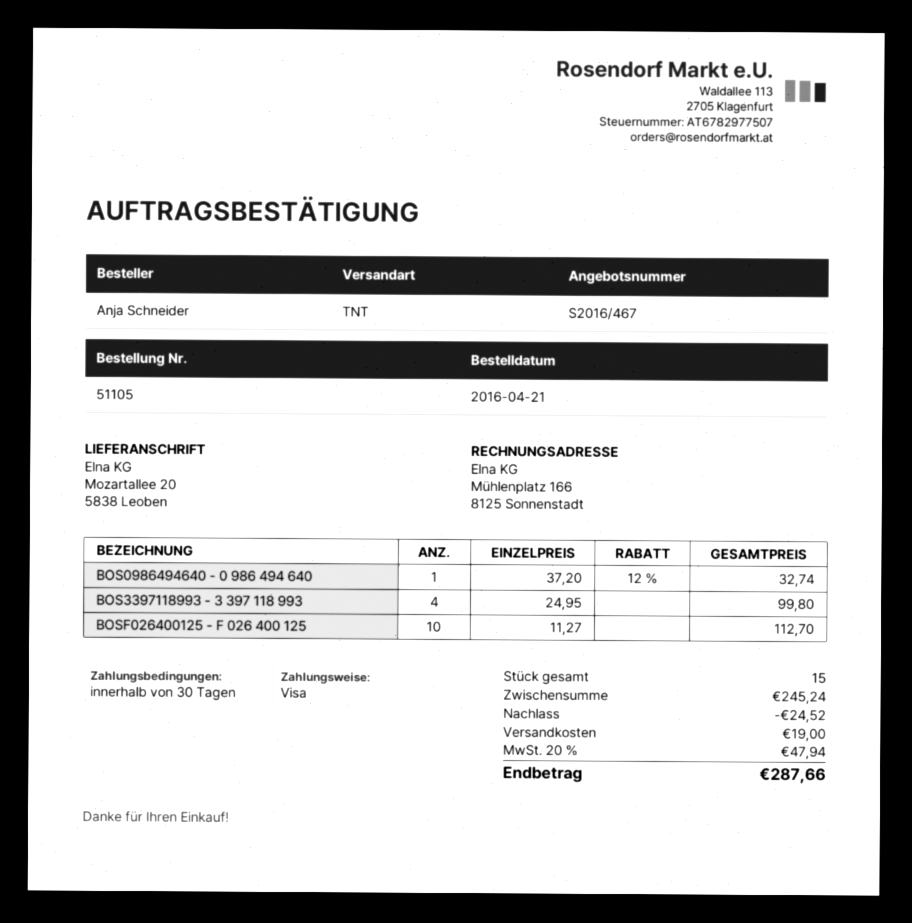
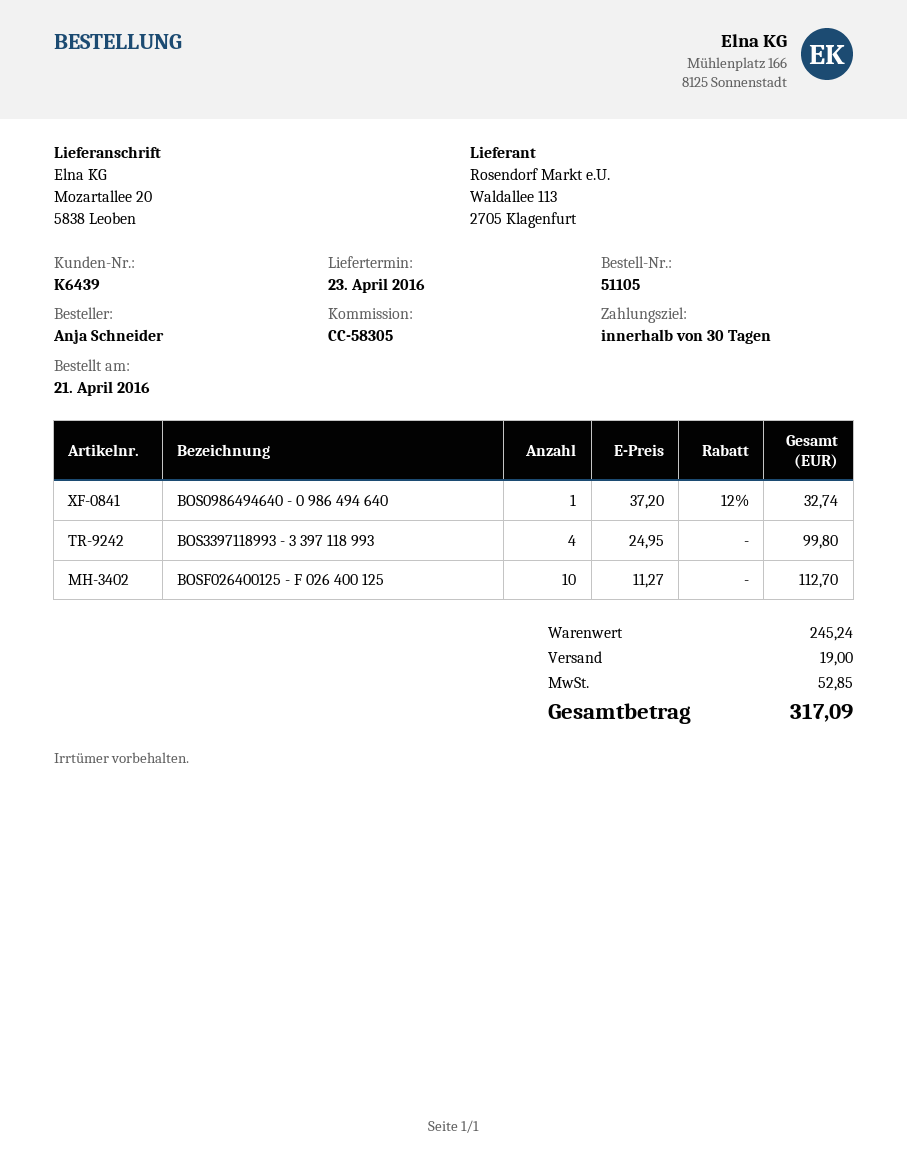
discount: 24.52 -> none
tax: 47.94 -> 52.85
total: 287.66 -> 317.09

